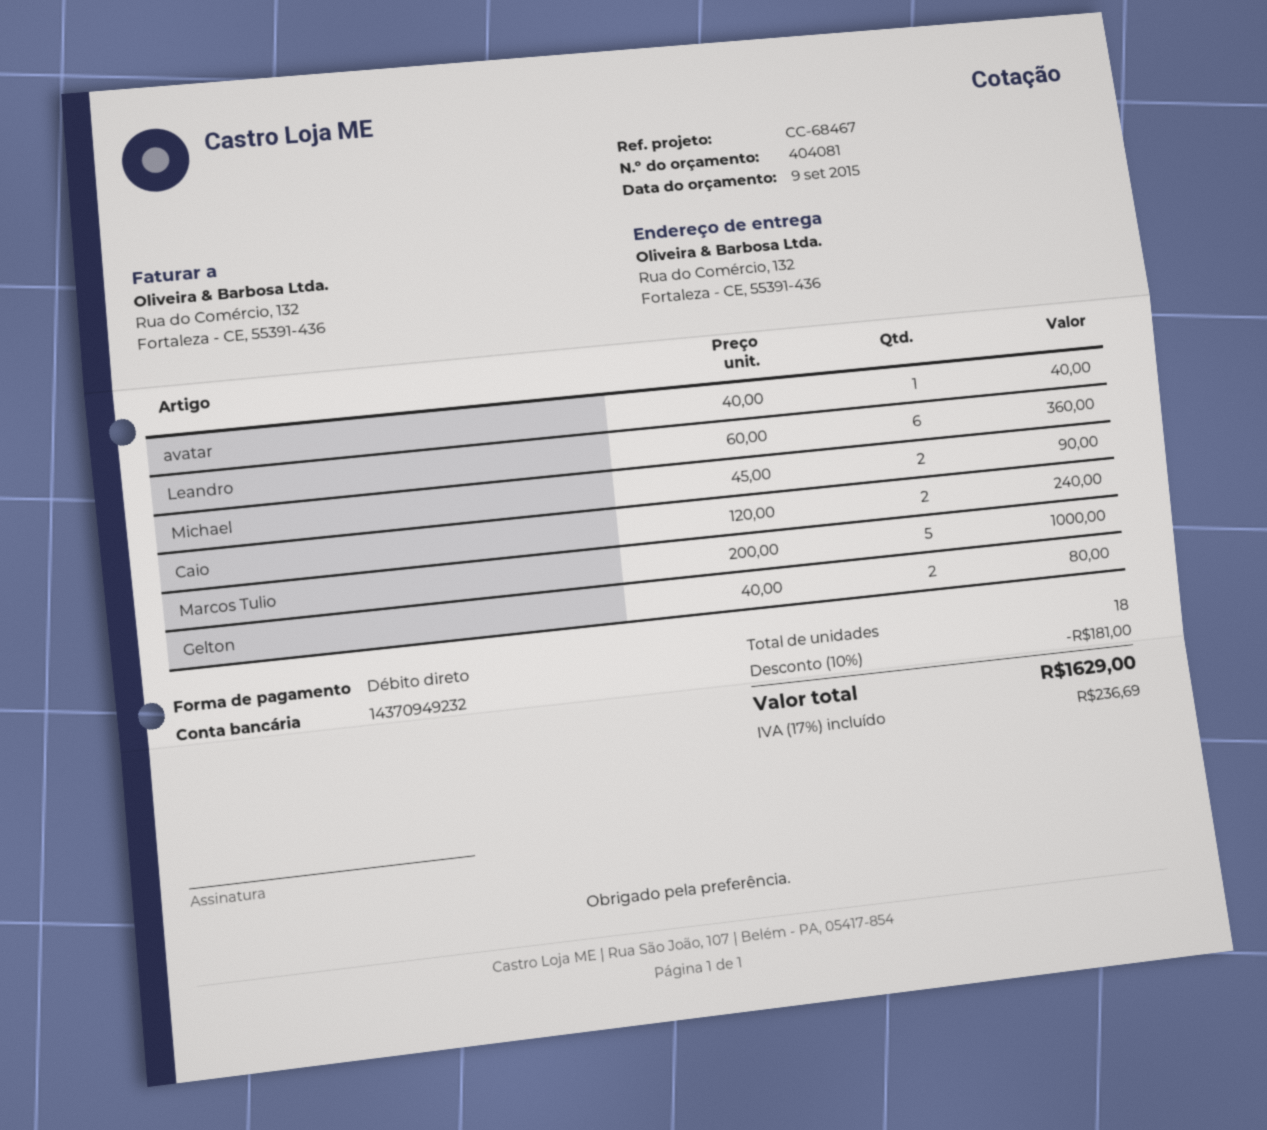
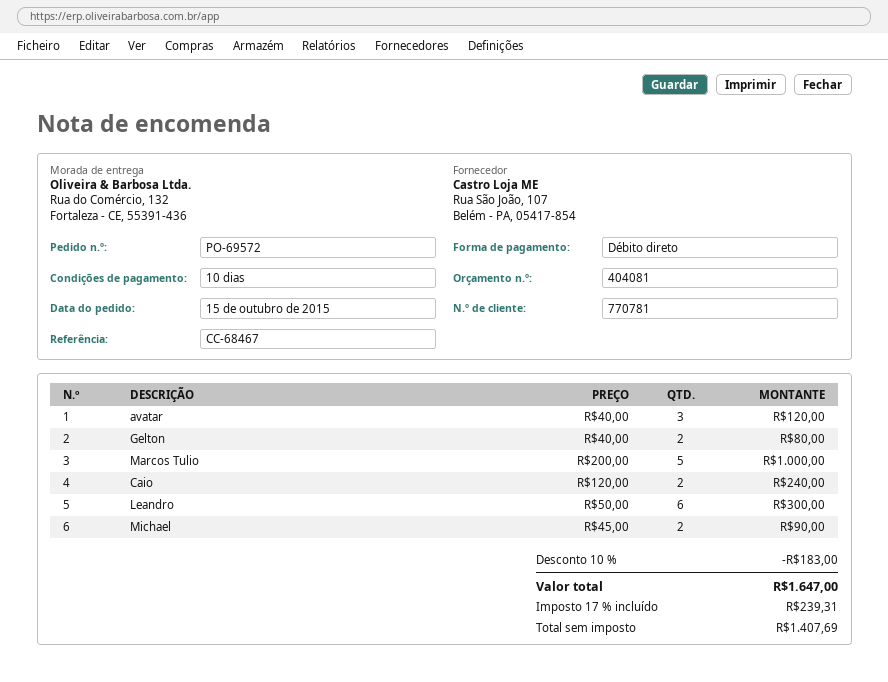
avatar: 1 x 40.00 = 40.00 -> 3 x 40.00 = 120.00
Leandro: 6 x 60.00 = 360.00 -> 6 x 50.00 = 300.00
discount: 10% = 181.00 -> 10% = 183.00
tax: 17% = 236.69 -> 17% = 239.31
total: 1629.00 -> 1647.00

